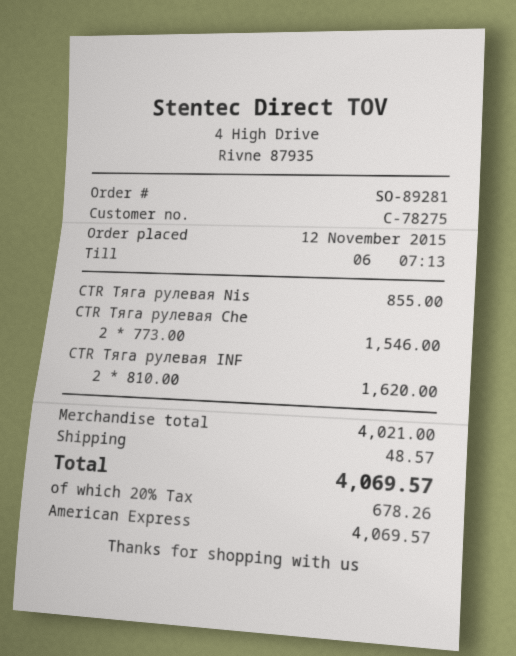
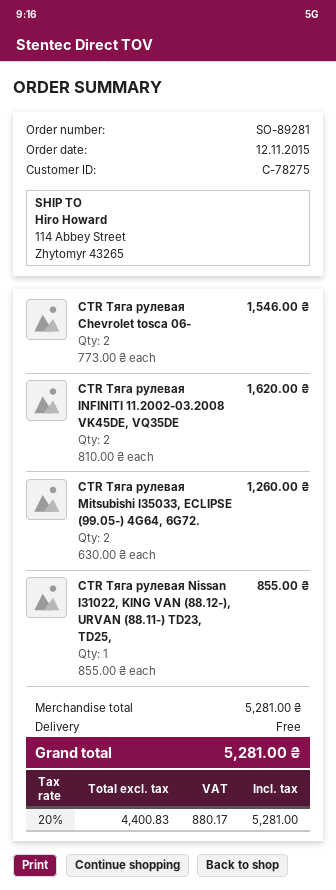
CTR Тяга рулевая Mitsubishi I35033, ECLIPSE (99.05-) 4G64, 6G72.: none -> 2 x 630.00 = 1260.00
subtotal: 4021.00 -> 5281.00
shipping: 48.57 -> 0.00
tax: 20% = 678.26 -> 20% = 880.17
total: 4069.57 -> 5281.00

